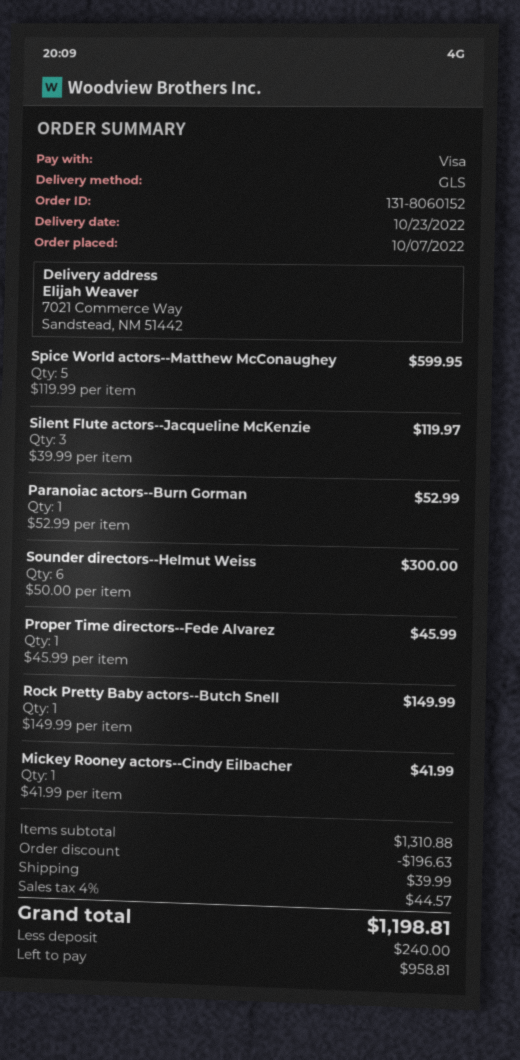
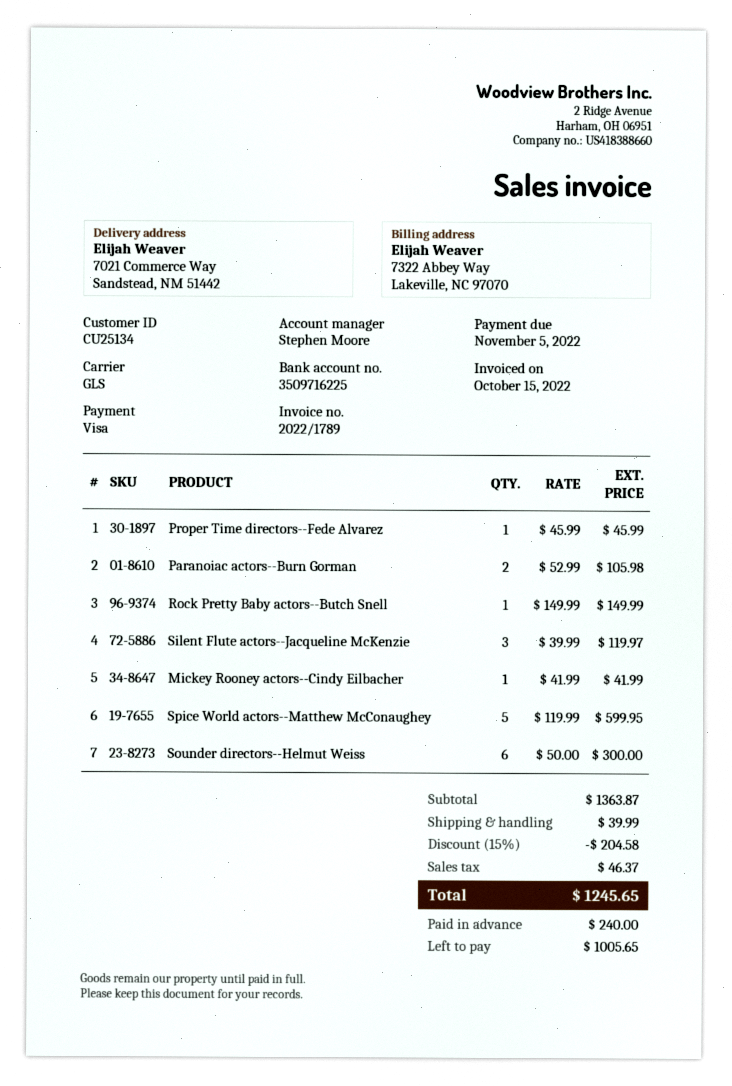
Paranoiac actors--Burn Gorman: 1 x 52.99 = 52.99 -> 2 x 52.99 = 105.98
subtotal: 1310.88 -> 1363.87
discount: 196.63 -> 204.58
tax: 44.57 -> 46.37
total: 1198.81 -> 1245.65
balance: 958.81 -> 1005.65

